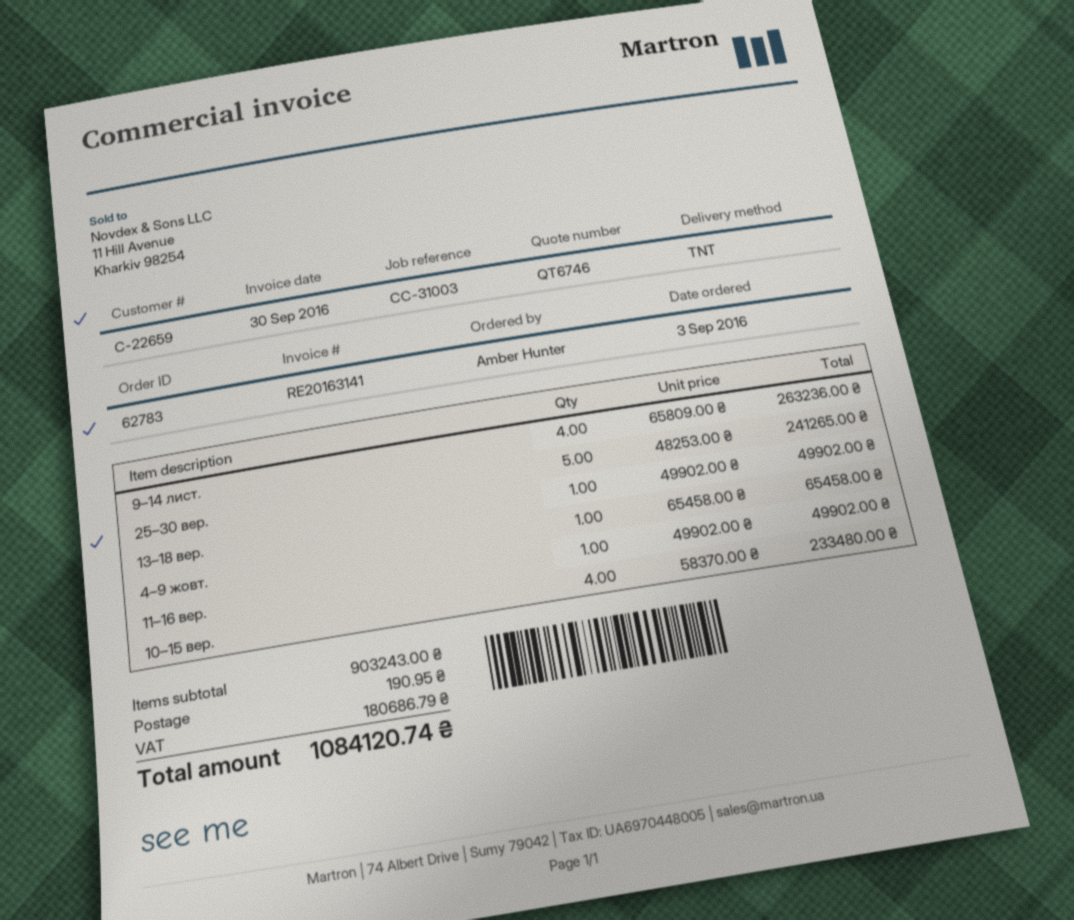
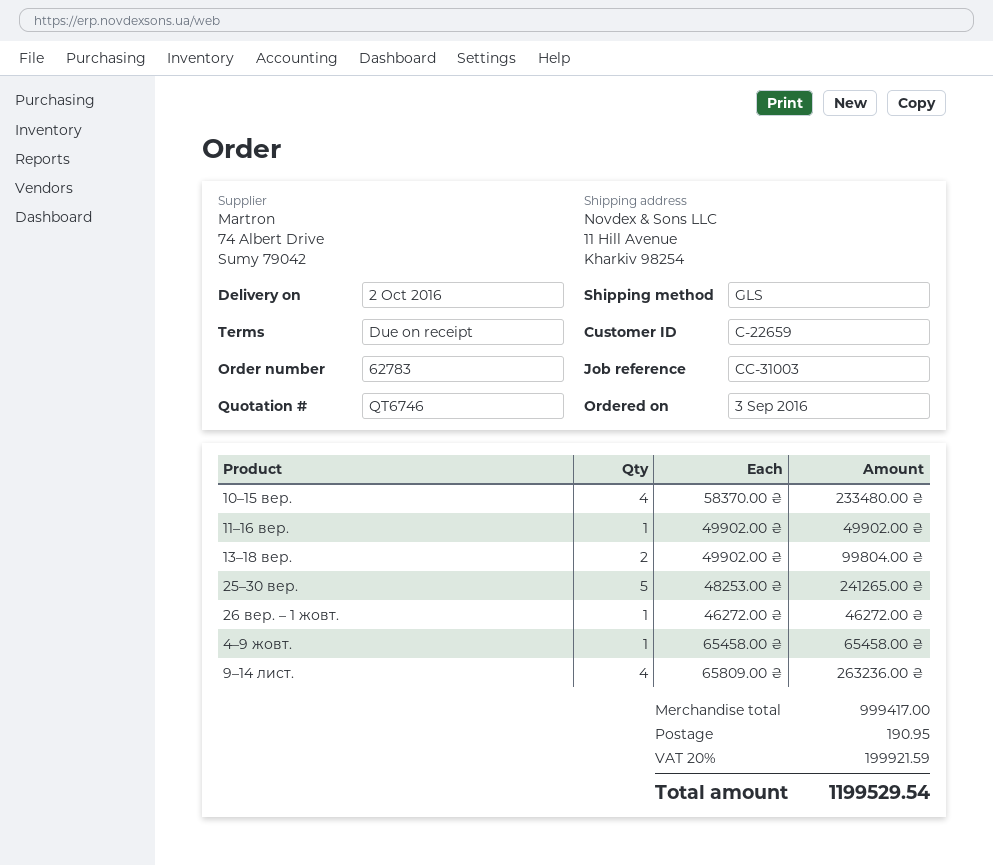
shipping method: TNT -> GLS
13–18 вер.: 1 x 49902.00 = 49902.00 -> 2 x 49902.00 = 99804.00
26 вер. – 1 жовт.: none -> 1 x 46272.00 = 46272.00
subtotal: 903243.00 -> 999417.00
tax: 180686.79 -> 199921.59
total: 1084120.74 -> 1199529.54

